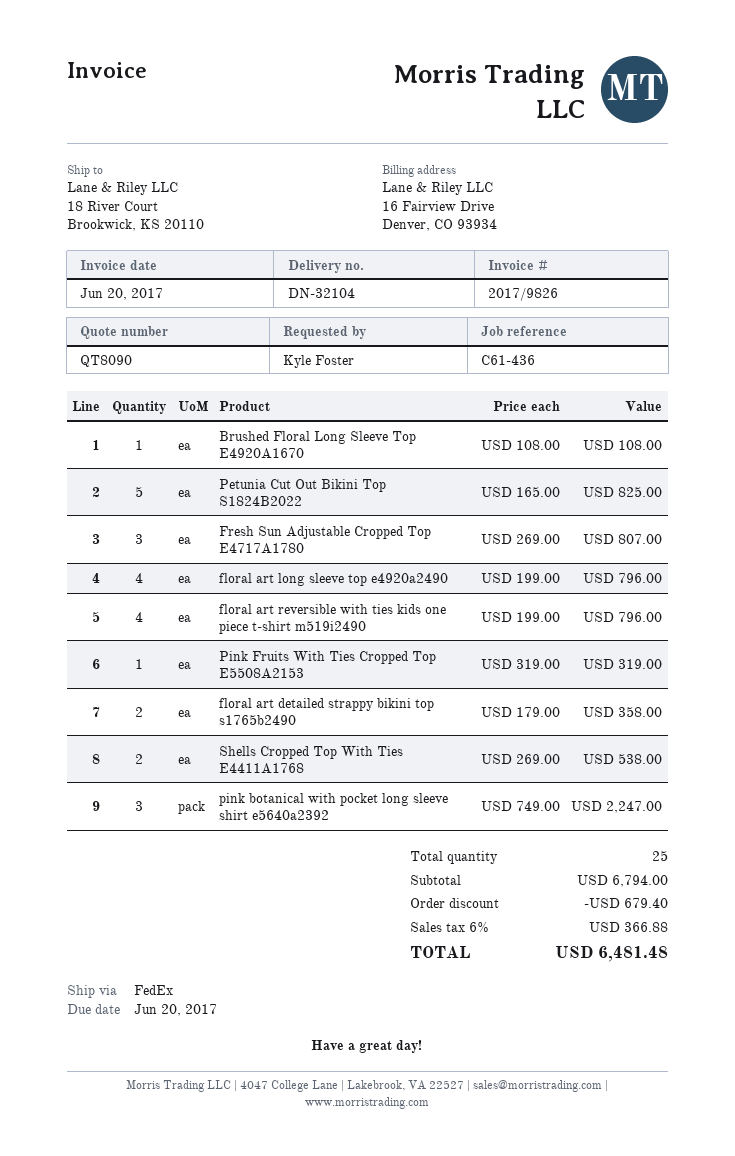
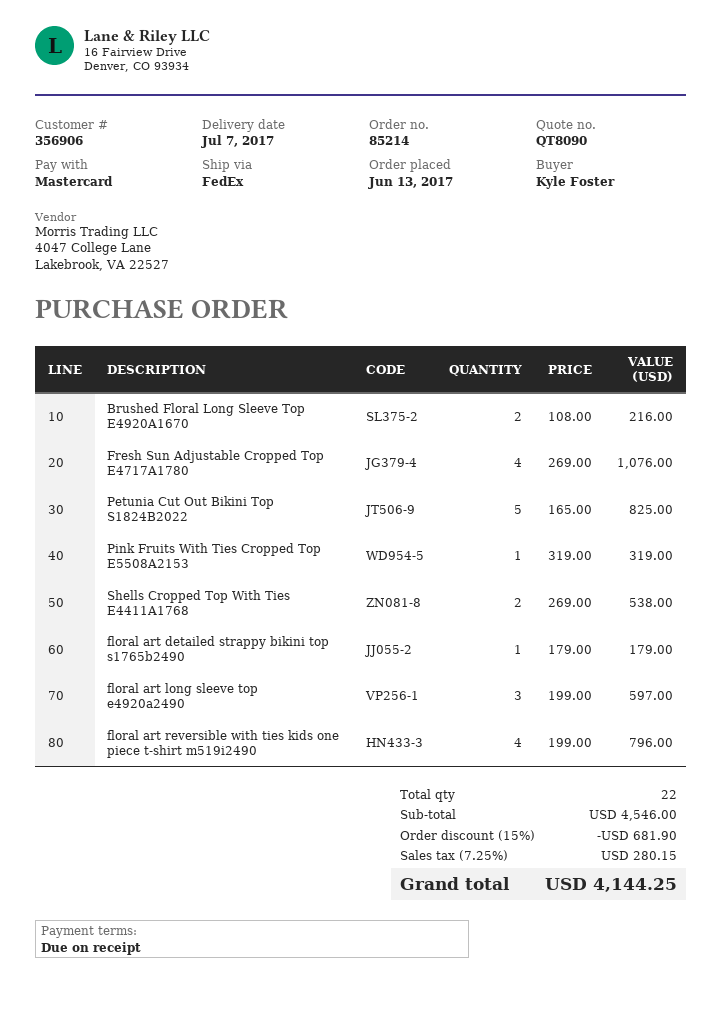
Brushed Floral Long Sleeve Top E4920A1670: 1 x 108.00 = 108.00 -> 2 x 108.00 = 216.00
Fresh Sun Adjustable Cropped Top E4717A1780: 3 x 269.00 = 807.00 -> 4 x 269.00 = 1076.00
floral art long sleeve top e4920a2490: 4 x 199.00 = 796.00 -> 3 x 199.00 = 597.00
floral art detailed strappy bikini top s1765b2490: 2 x 179.00 = 358.00 -> 1 x 179.00 = 179.00
pink botanical with pocket long sleeve shirt e5640a2392: 3 x 749.00 = 2247.00 -> none
total quantity: 25 -> 22
subtotal: 6794.00 -> 4546.00
discount: 679.40 -> 681.90
tax: 6% = 366.88 -> 7.25% = 280.15
total: 6481.48 -> 4144.25

